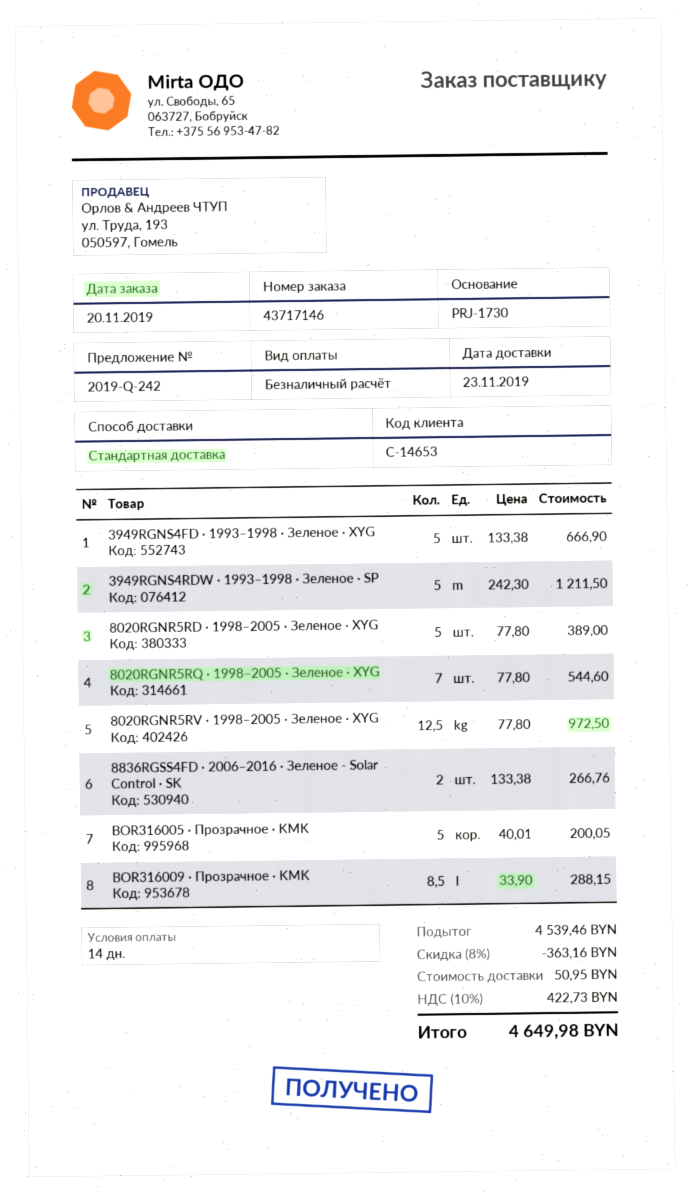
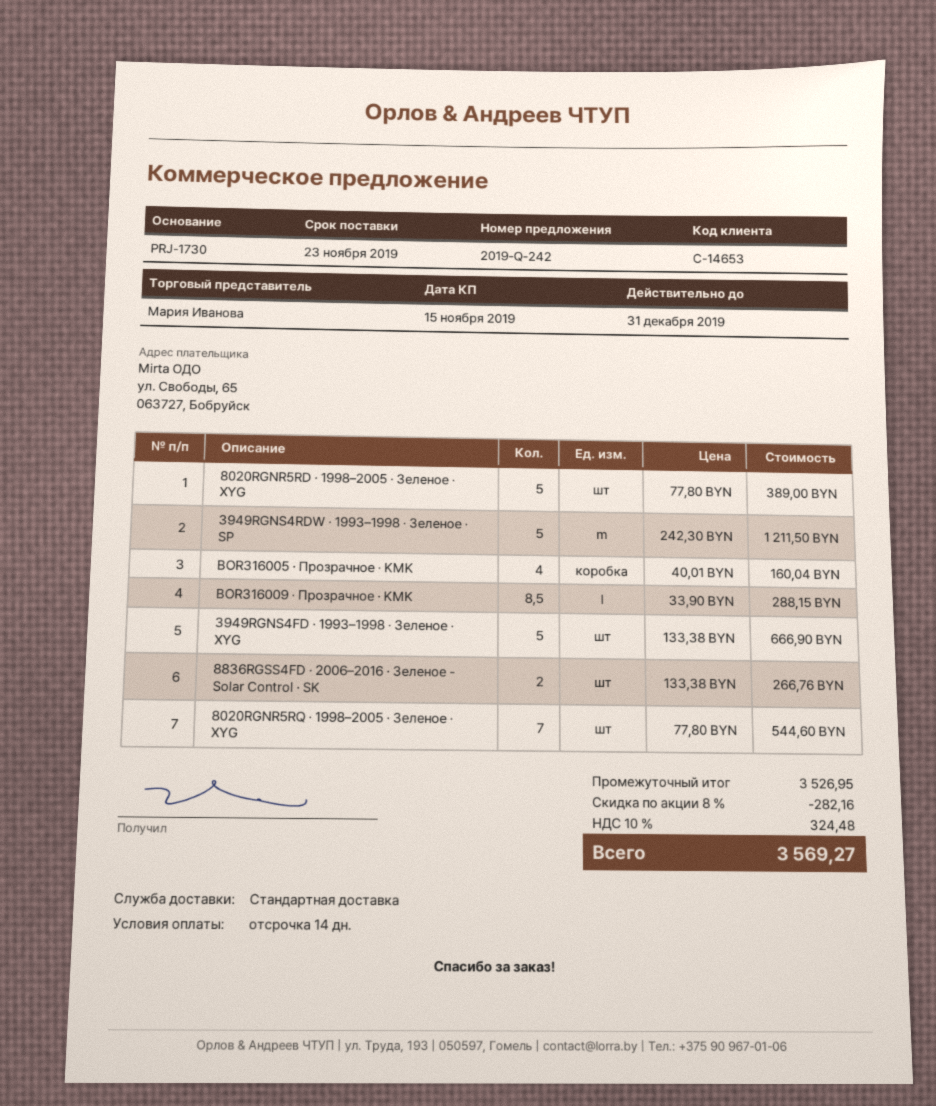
8020RGNR5RV · 1998–2005 · Зеленое · XYG: 12.5 x 77.80 = 972.50 -> none
BOR316005 · Прозрачное · KMK: 5 x 40.01 = 200.05 -> 4 x 40.01 = 160.04
subtotal: 4539.46 -> 3526.95
discount: 8% = 363.16 -> 8% = 282.16
shipping: 50.95 -> none
tax: 10% = 422.73 -> 10% = 324.48
total: 4649.98 -> 3569.27

